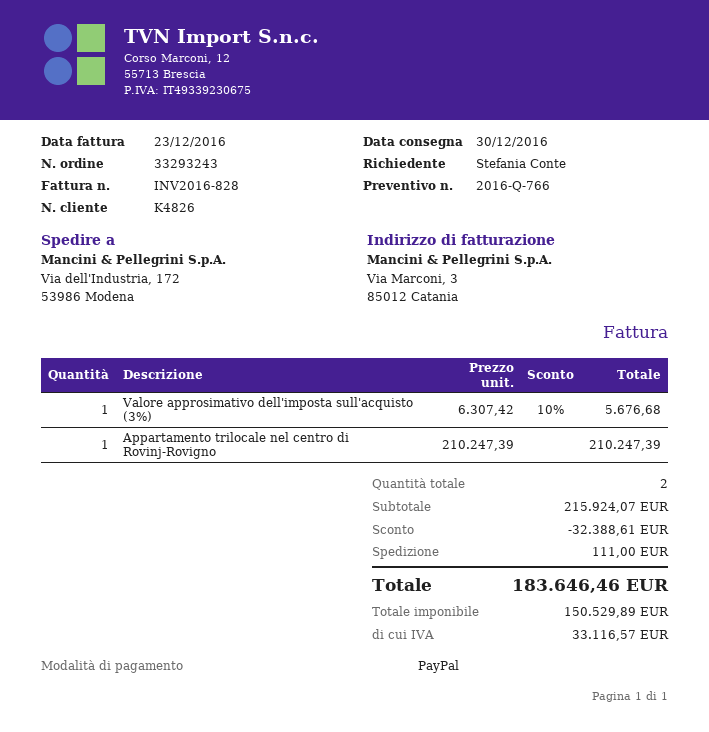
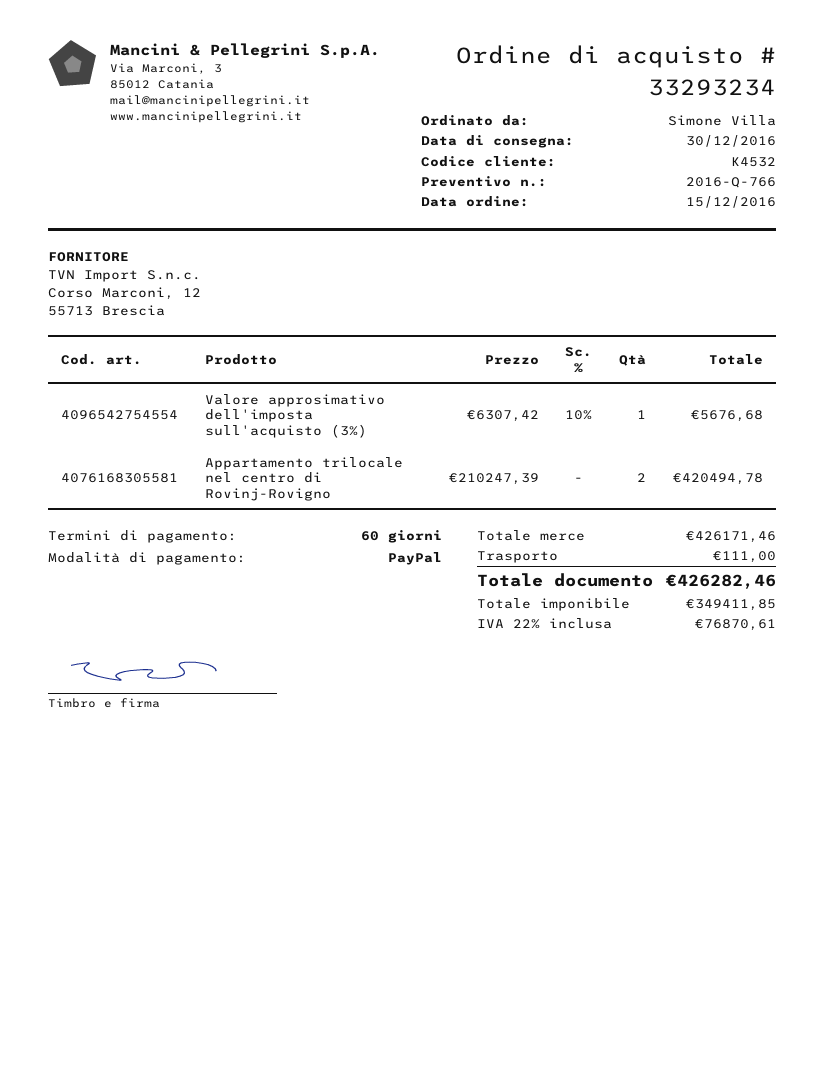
order number: 33293243 -> 33293234
customer number: K4826 -> K4532
ordered by: Stefania Conte -> Simone Villa
Appartamento trilocale nel centro di Rovinj-Rovigno: 1 x 210247.39 = 210247.39 -> 2 x 210247.39 = 420494.78
subtotal: 215924.07 -> 426171.46
discount: 32388.61 -> none
net: 150529.89 -> 349411.85
tax: 33116.57 -> 76870.61
total: 183646.46 -> 426282.46

